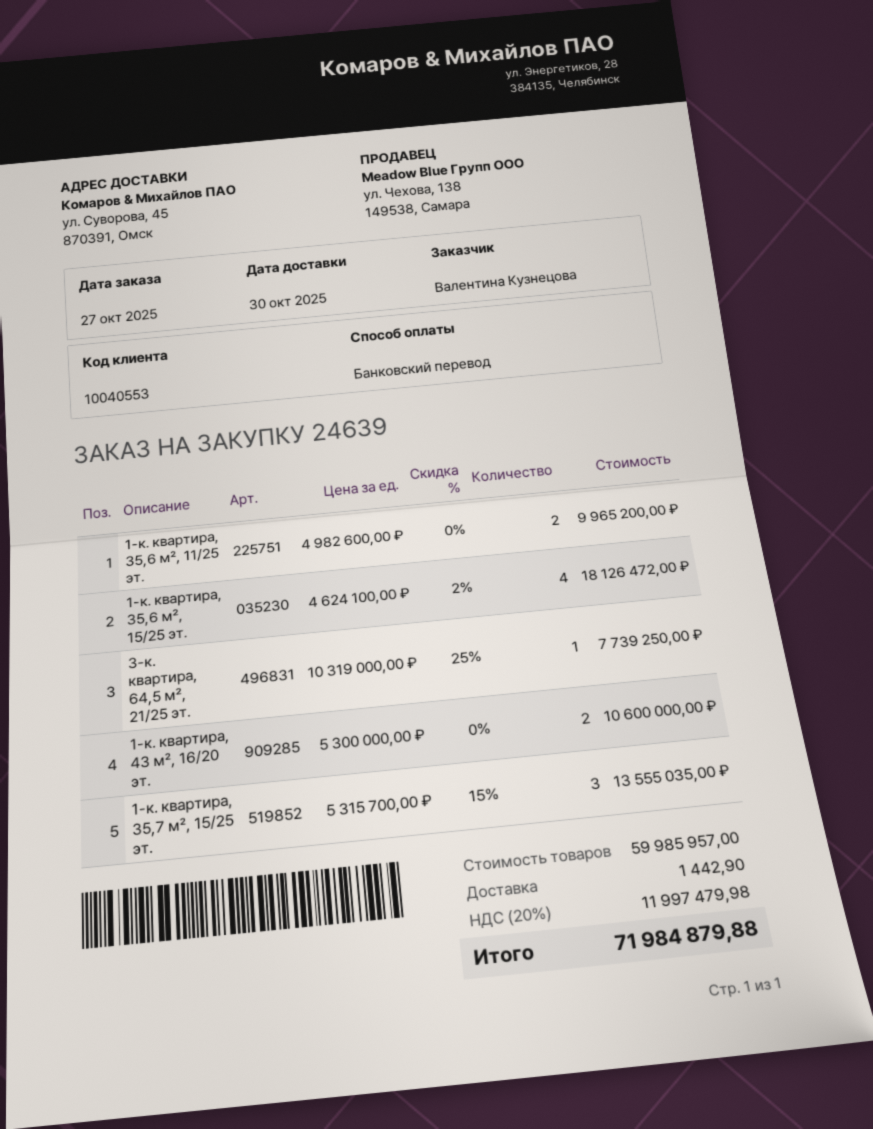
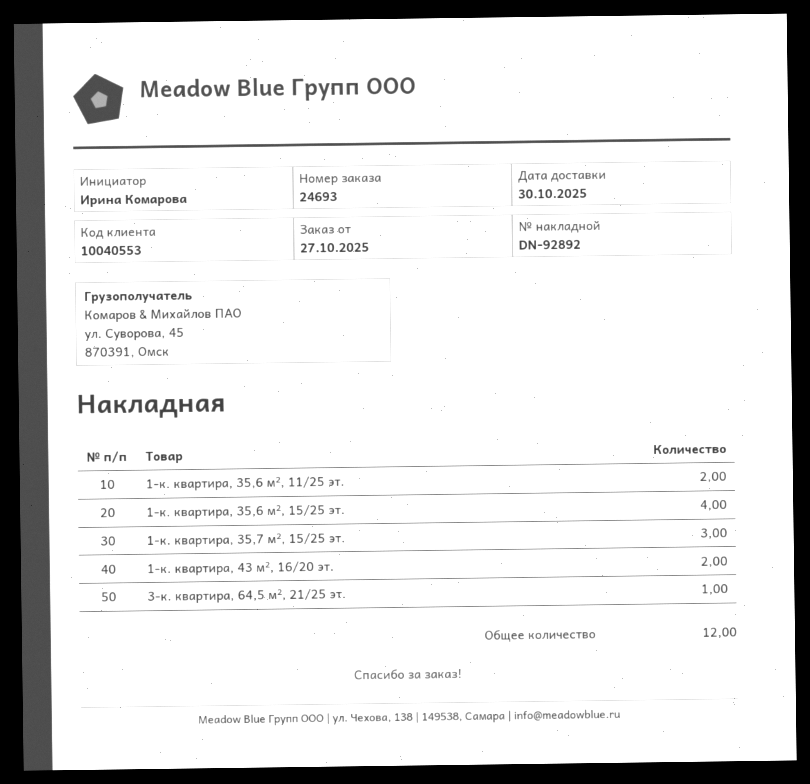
order number: 24639 -> 24693
ordered by: Валентина Кузнецова -> Ирина Комарова

